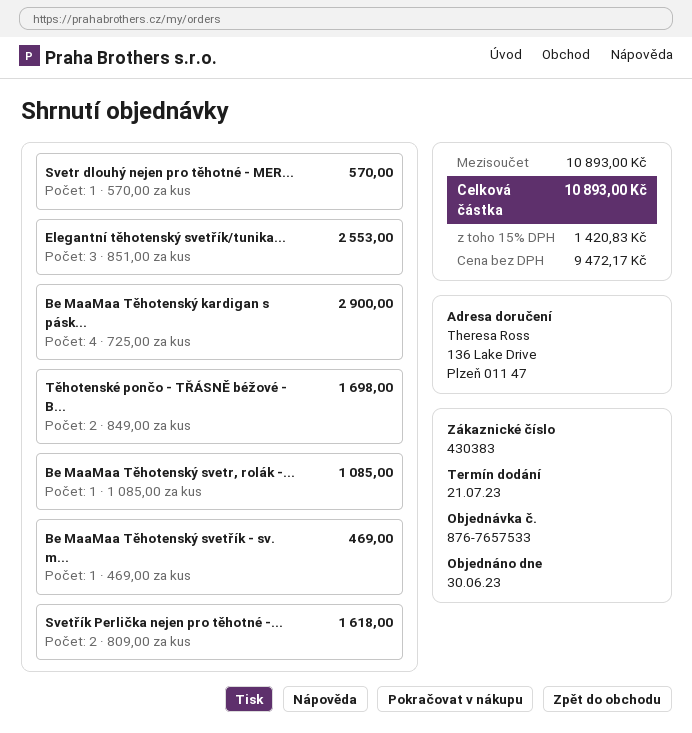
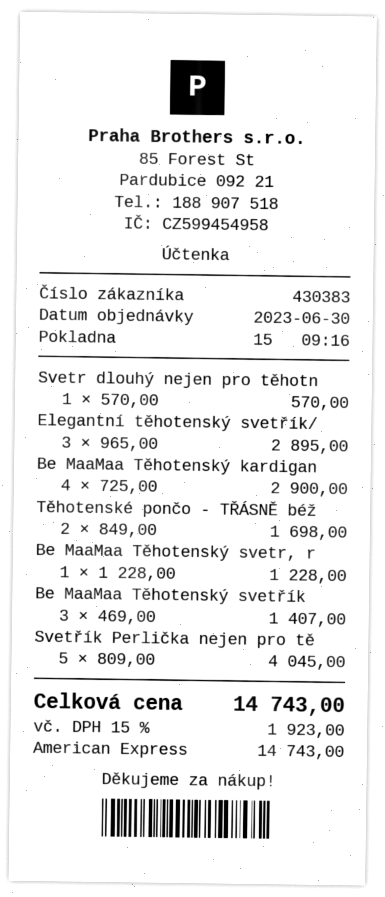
Elegantní těhotenský svetřík/tunika...: 3 x 851.00 = 2553.00 -> 3 x 965.00 = 2895.00
Be MaaMaa Těhotenský svetr, rolák -...: 1 x 1085.00 = 1085.00 -> 1 x 1228.00 = 1228.00
Be MaaMaa Těhotenský svetřík - sv. m...: 1 x 469.00 = 469.00 -> 3 x 469.00 = 1407.00
Svetřík Perlička nejen pro těhotné -...: 2 x 809.00 = 1618.00 -> 5 x 809.00 = 4045.00
tax: 15% = 1420.83 -> 15% = 1923.00
total: 10893.00 -> 14743.00

